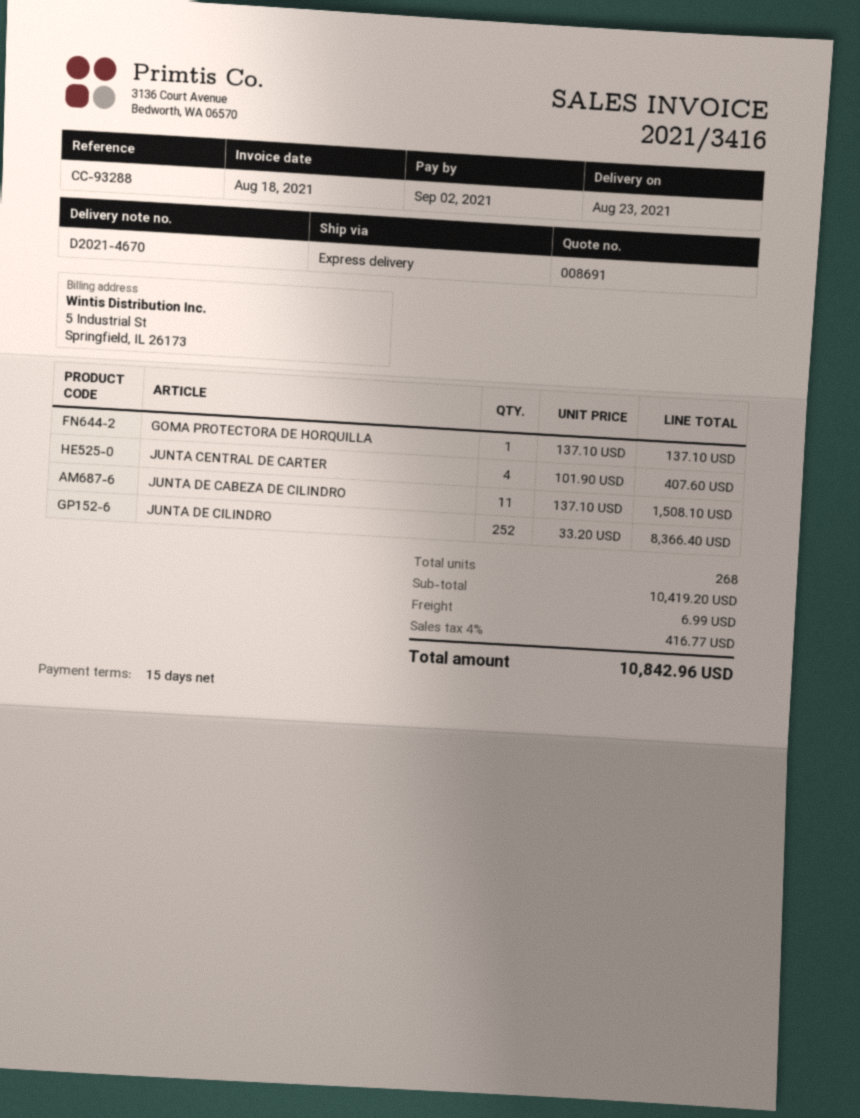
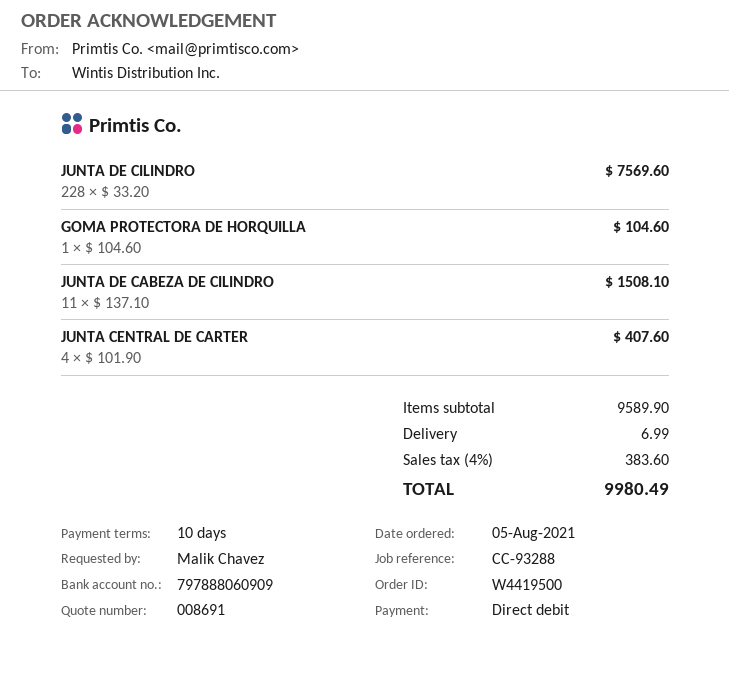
payment terms: 15 days -> 10 days
GOMA PROTECTORA DE HORQUILLA: 1 x 137.10 = 137.10 -> 1 x 104.60 = 104.60
JUNTA DE CILINDRO: 252 x 33.20 = 8366.40 -> 228 x 33.20 = 7569.60
subtotal: 10419.20 -> 9589.90
tax: 4% = 416.77 -> 4% = 383.60
total: 10842.96 -> 9980.49

